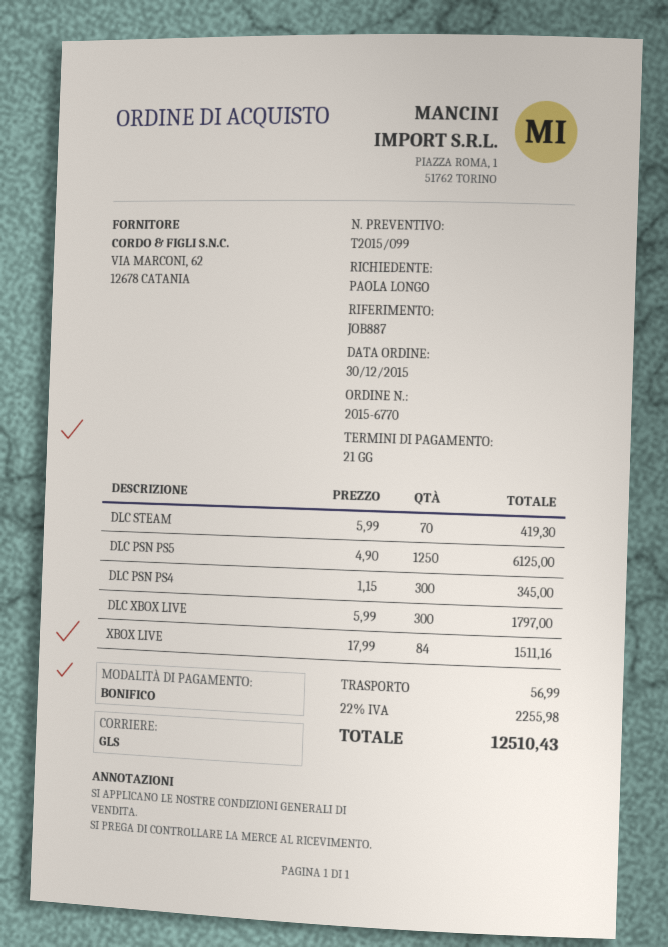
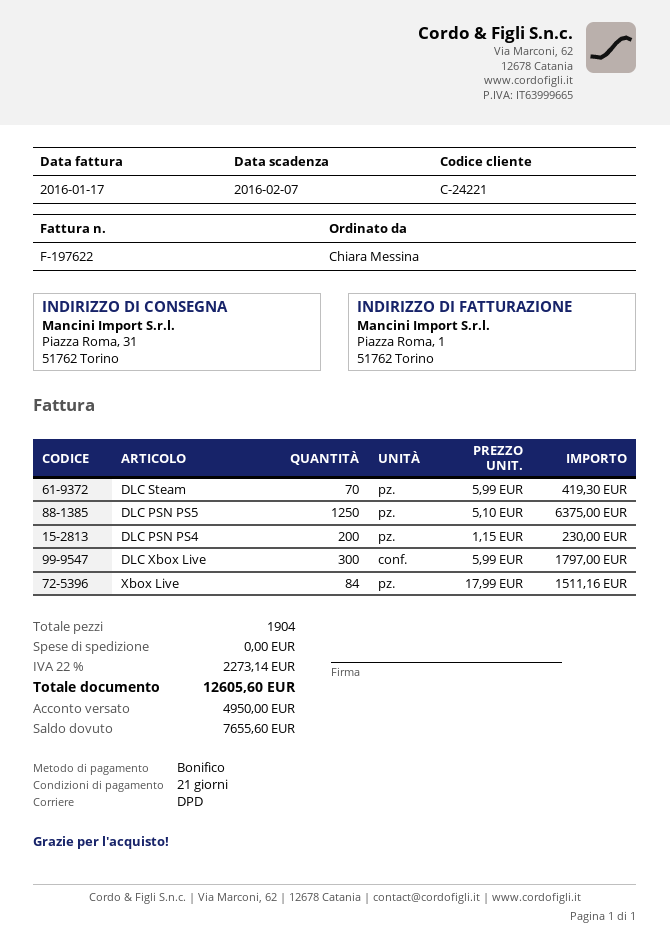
ordered by: PAOLA LONGO -> Chiara Messina
shipping method: GLS -> DPD
DLC PSN PS5: 1250 x 4.90 = 6125.00 -> 1250 x 5.10 = 6375.00
DLC PSN PS4: 300 x 1.15 = 345.00 -> 200 x 1.15 = 230.00
shipping: 56.99 -> 0.00
tax: 22% = 2255.98 -> 22% = 2273.14
total: 12510.43 -> 12605.60

